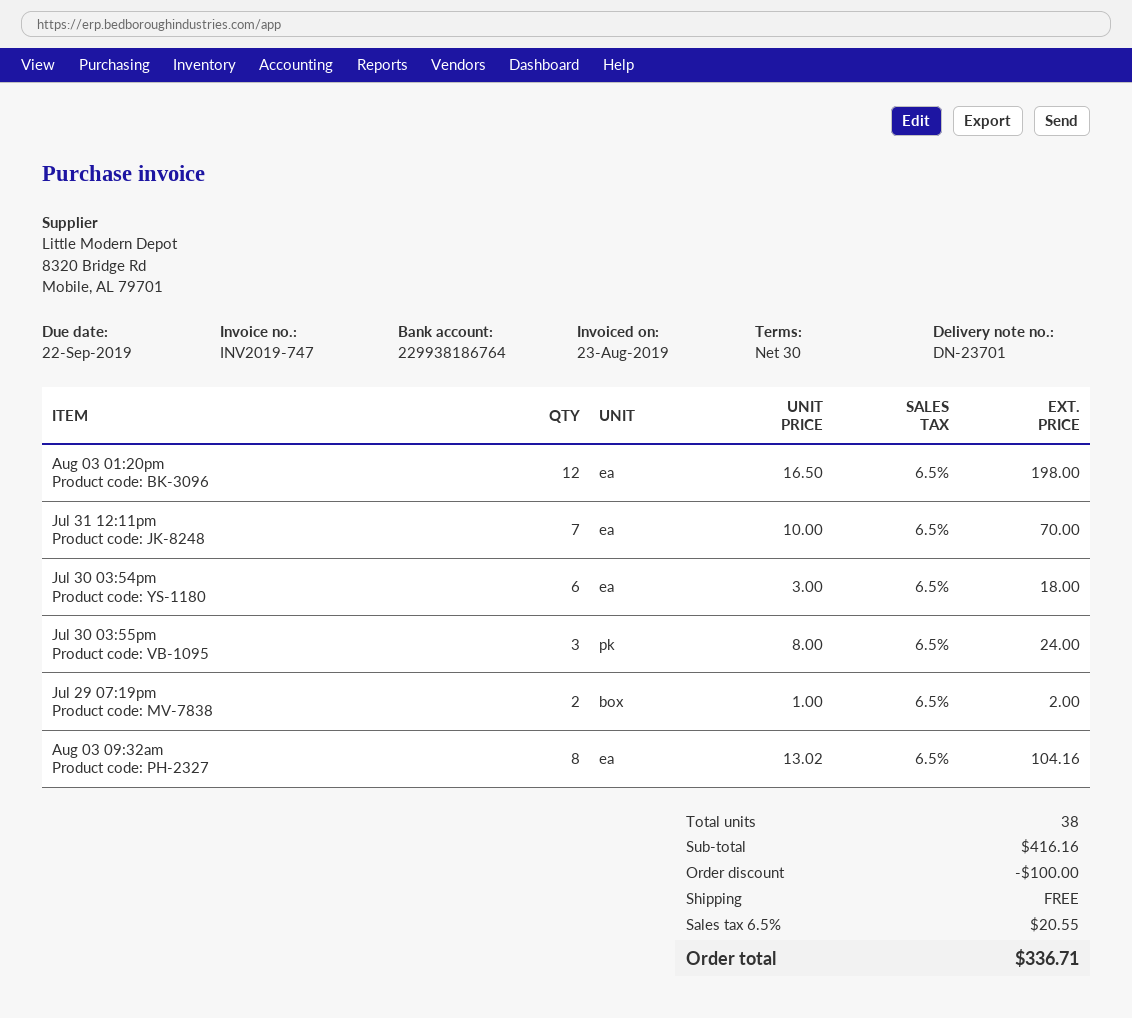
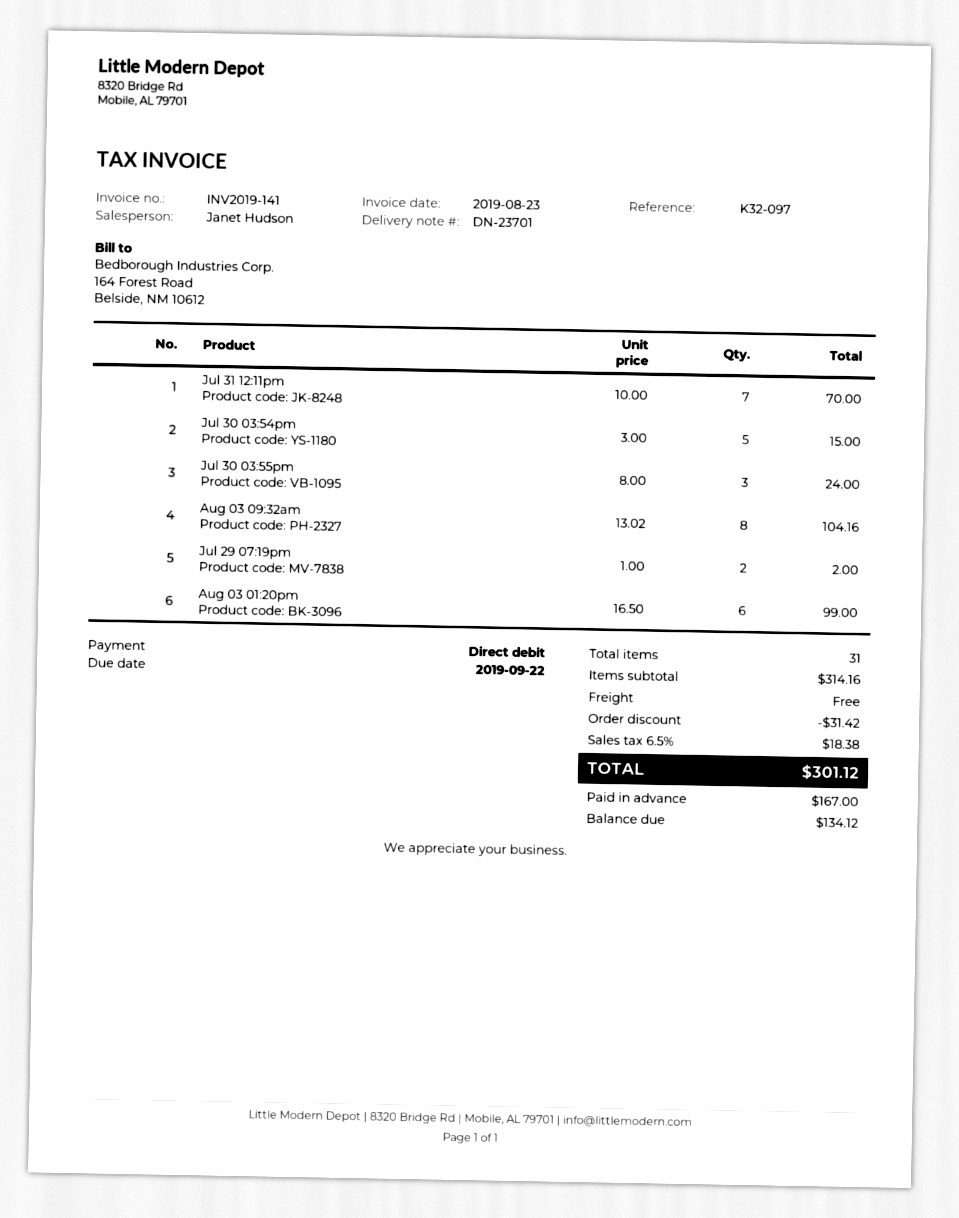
invoice number: INV2019-747 -> INV2019-141
Aug 03 01:20pm: 12 x 16.50 = 198.00 -> 6 x 16.50 = 99.00
Jul 30 03:54pm: 6 x 3.00 = 18.00 -> 5 x 3.00 = 15.00
total quantity: 38 -> 31
subtotal: 416.16 -> 314.16
discount: 100.00 -> 31.42
tax: 6.5% = 20.55 -> 6.5% = 18.38
total: 336.71 -> 301.12

